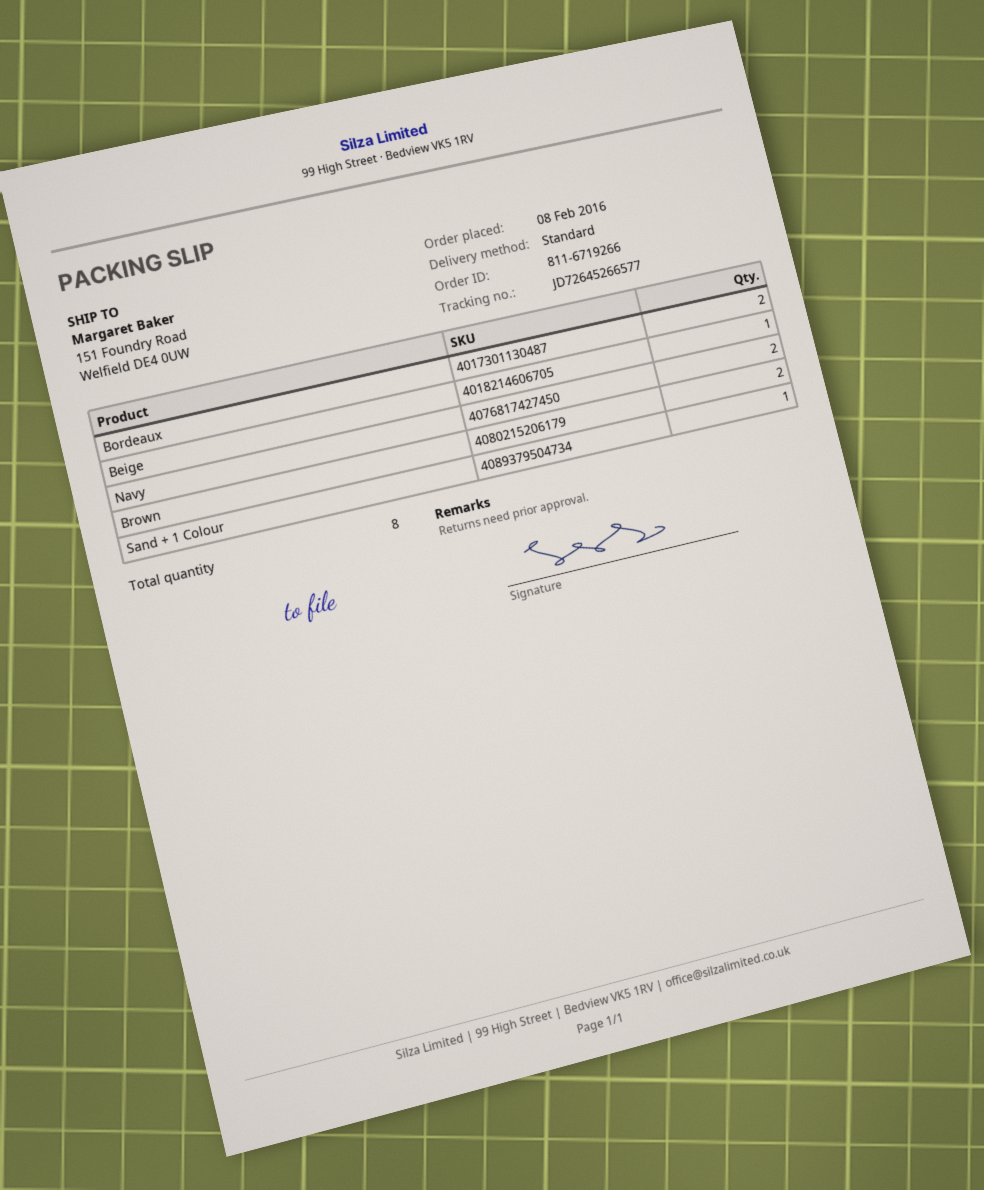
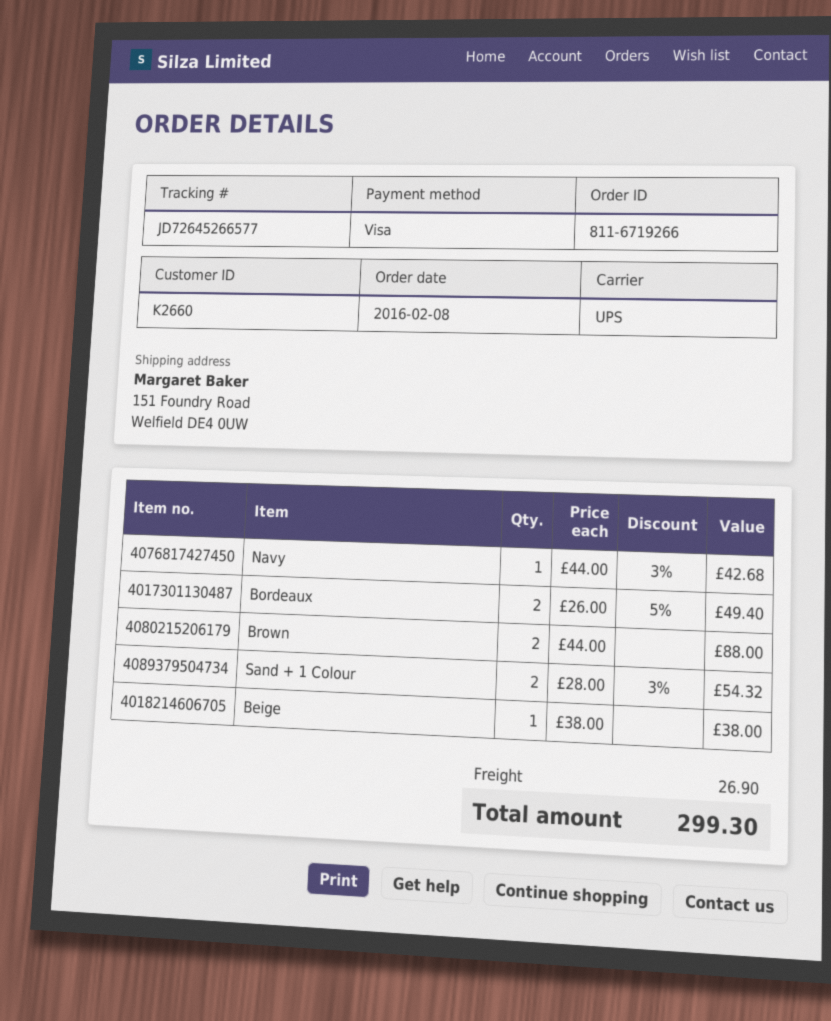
shipping method: standard -> UPS
Navy: 2 -> 1
Sand + 1 Colour: 1 -> 2

